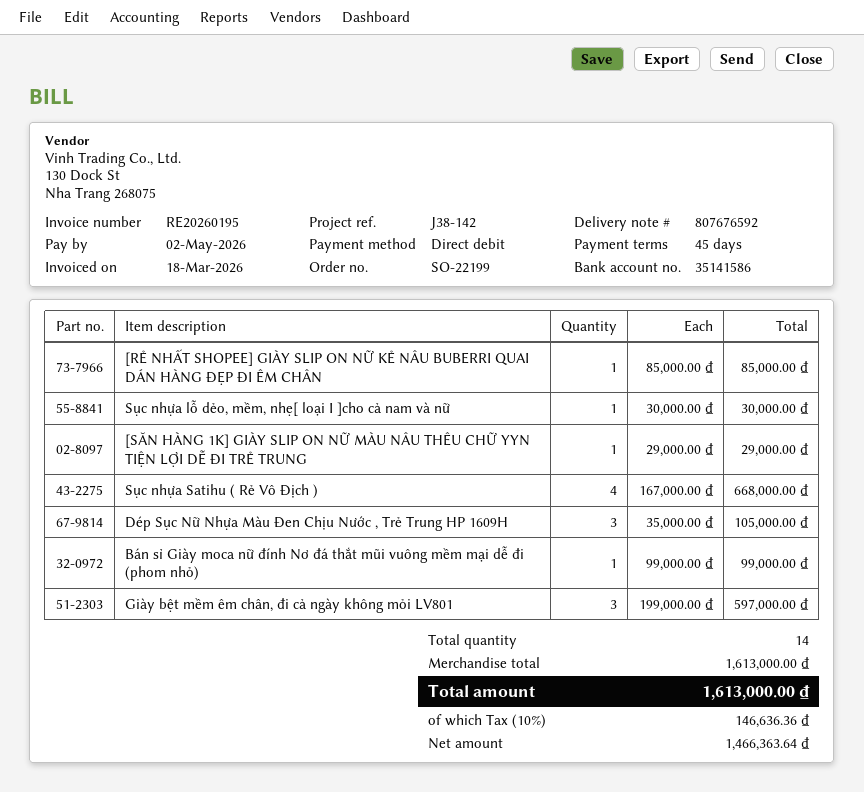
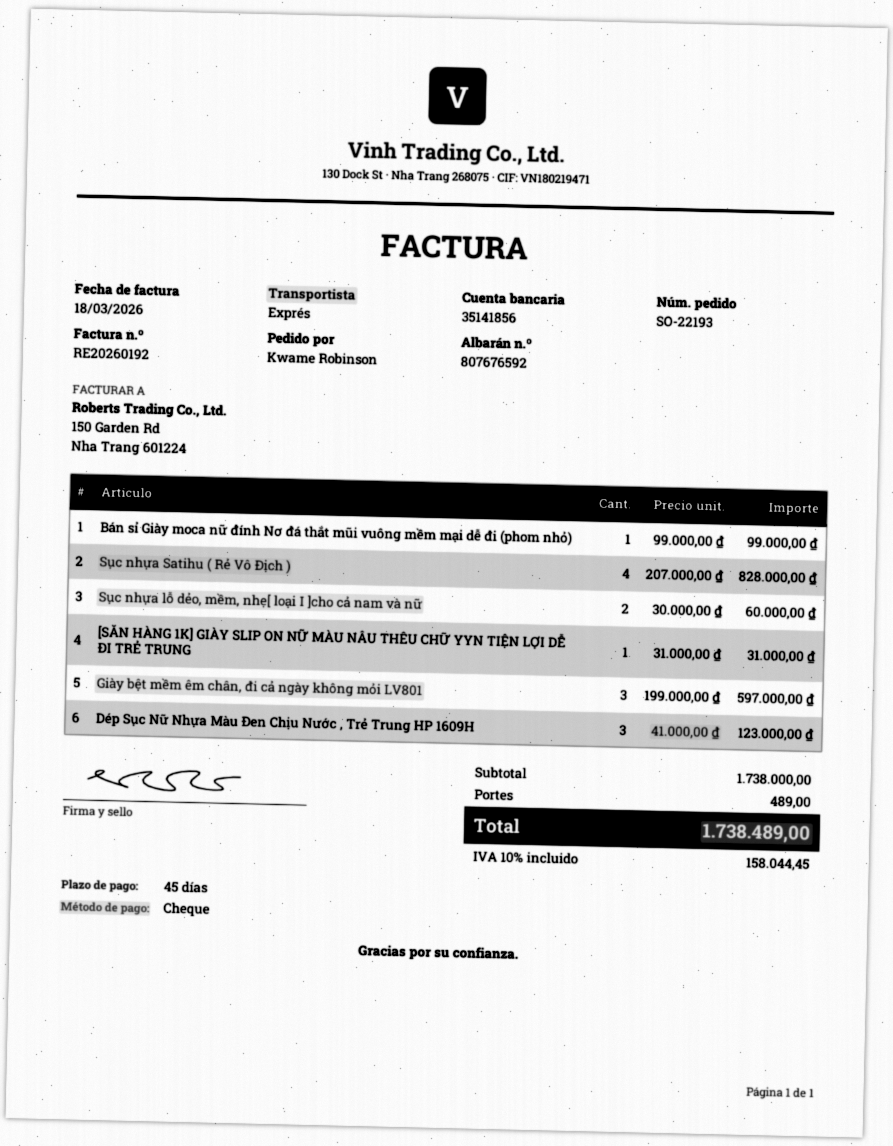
order number: SO-22199 -> SO-22193
invoice number: RE20260195 -> RE20260192
payment method: direct debit -> cheque
bank account: 35141586 -> 35141856
[RẺ NHẤT SHOPEE] GIÀY SLIP ON NỮ KẺ NÂU BUBERRI QUAI DÁN HÀNG ĐẸP ĐI ÊM CHÂN: 1 x 85000.00 = 85000.00 -> none
Sục nhựa lỗ dẻo, mềm, nhẹ[ loại I ]cho cả nam và nữ: 1 x 30000.00 = 30000.00 -> 2 x 30000.00 = 60000.00
[SĂN HÀNG 1K] GIÀY SLIP ON NỮ MÀU NÂU THÊU CHỮ YYN TIỆN LỢI DỄ ĐI TRẺ TRUNG: 1 x 29000.00 = 29000.00 -> 1 x 31000.00 = 31000.00
Sục nhựa Satihu ( Rẻ Vô Địch ): 4 x 167000.00 = 668000.00 -> 4 x 207000.00 = 828000.00
Dép Sục Nữ Nhựa Màu Đen Chịu Nước , Trẻ Trung HP 1609H: 3 x 35000.00 = 105000.00 -> 3 x 41000.00 = 123000.00
subtotal: 1613000.00 -> 1738000.00
shipping: none -> 489.00
tax: 10% = 146636.36 -> 10% = 158044.45
total: 1613000.00 -> 1738489.00

